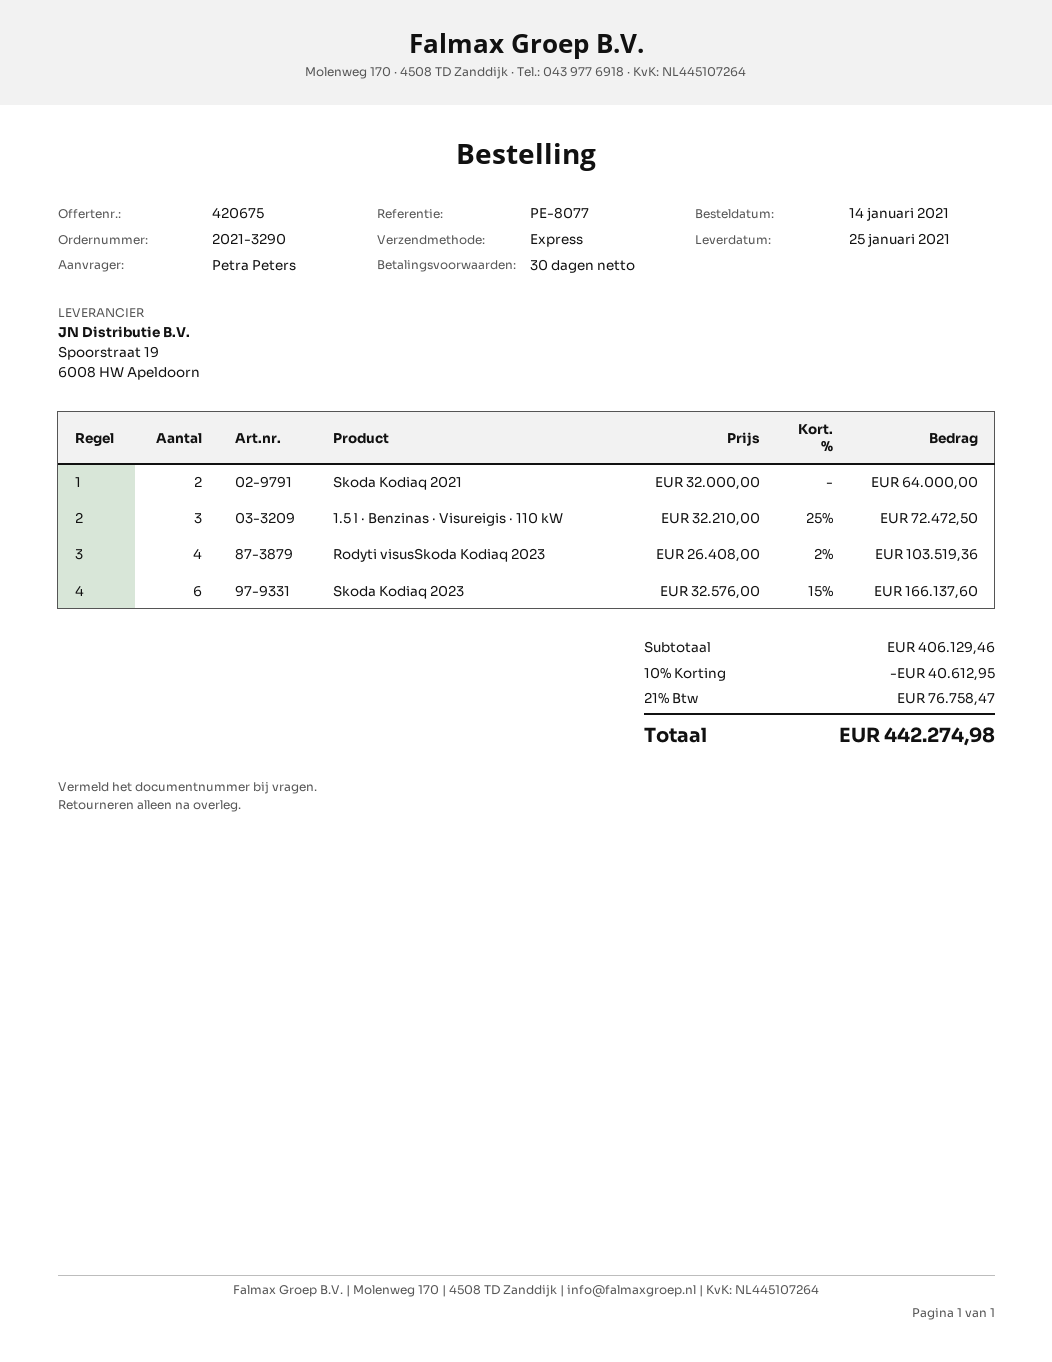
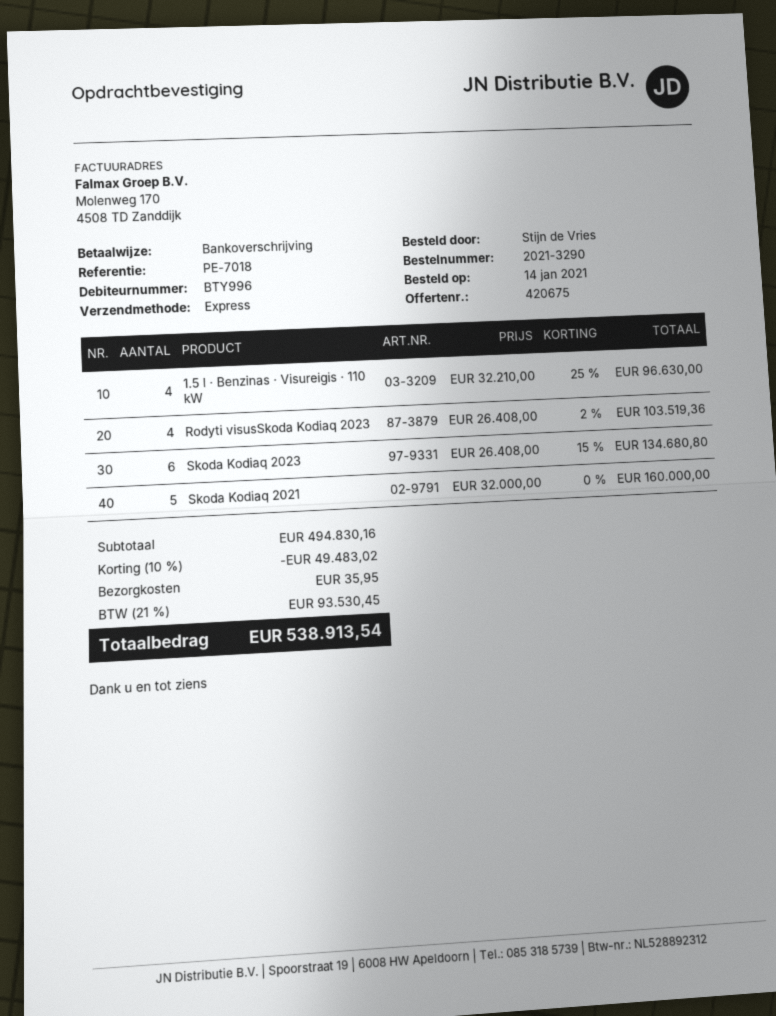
reference: PE-8077 -> PE-7018
ordered by: Petra Peters -> Stijn de Vries
Skoda Kodiaq 2021: 2 x 32000.00 = 64000.00 -> 5 x 32000.00 = 160000.00
1.5 l · Benzinas · Visureigis · 110 kW: 3 x 32210.00 - 25% = 72472.50 -> 4 x 32210.00 - 25% = 96630.00
Skoda Kodiaq 2023: 6 x 32576.00 - 15% = 166137.60 -> 6 x 26408.00 - 15% = 134680.80
subtotal: 406129.46 -> 494830.16
discount: 10% = 40612.95 -> 10% = 49483.02
shipping: none -> 35.95
tax: 21% = 76758.47 -> 21% = 93530.45
total: 442274.98 -> 538913.54

